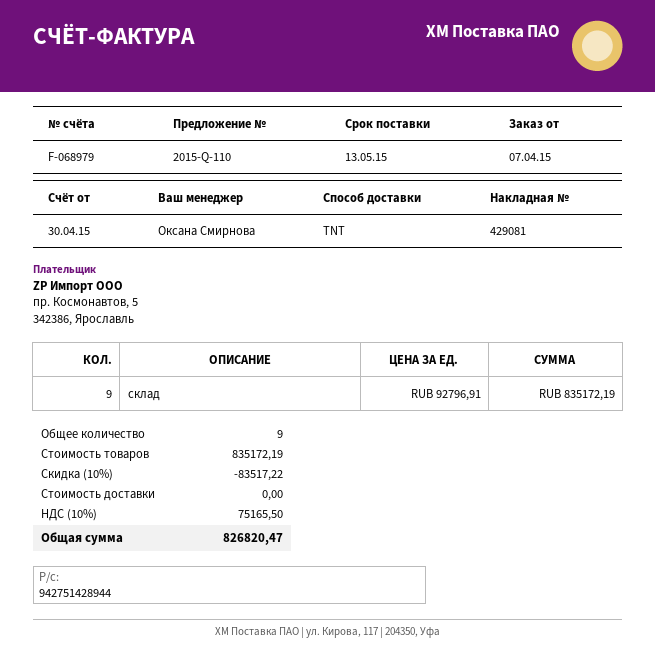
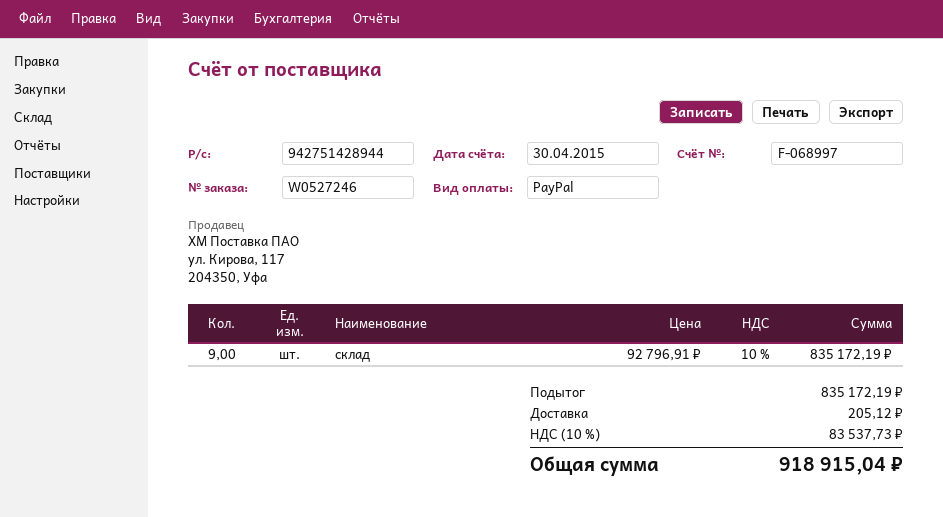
invoice number: F-068979 -> F-068997
discount: 10% = 83517.22 -> none
shipping: 0.00 -> 205.12
tax: 10% = 75165.50 -> 10% = 83537.73
total: 826820.47 -> 918915.04

